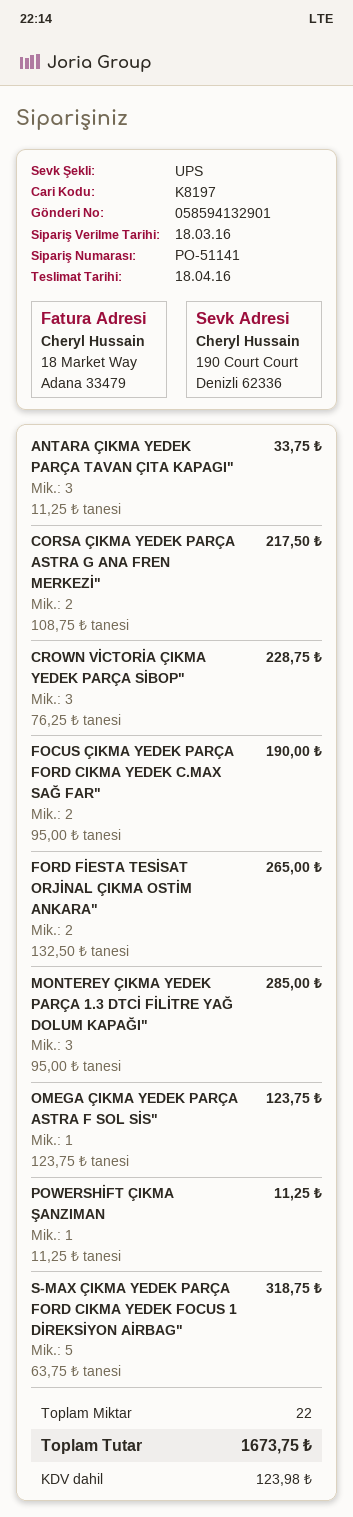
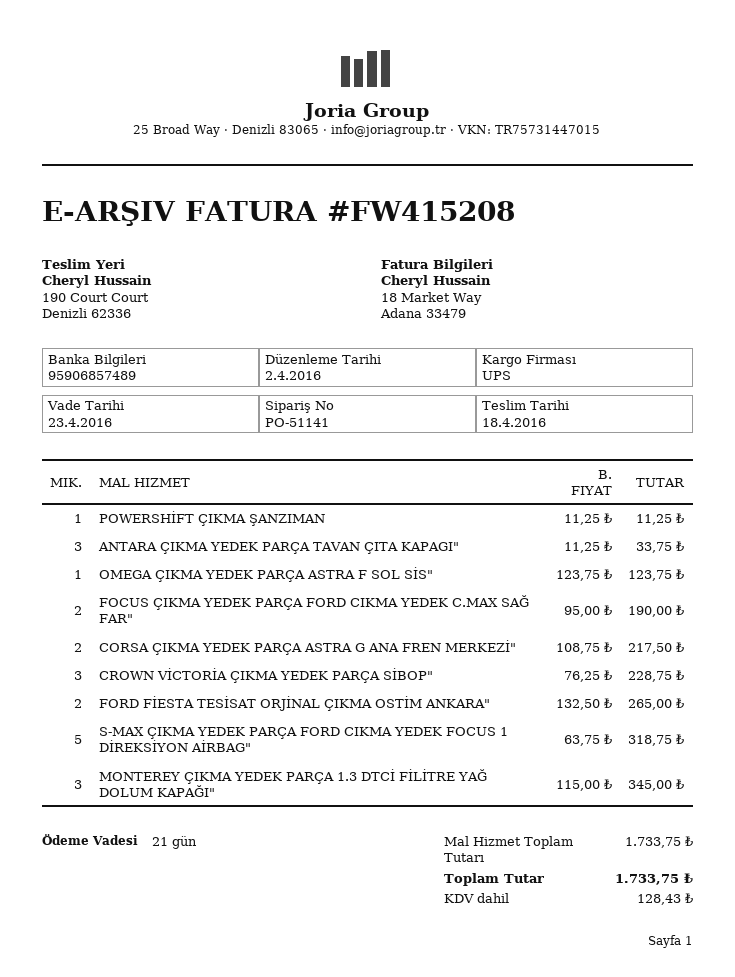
MONTEREY ÇIKMA YEDEK PARÇA 1.3 DTCİ FİLİTRE YAĞ DOLUM KAPAĞI": 3 x 95.00 = 285.00 -> 3 x 115.00 = 345.00
tax: 123.98 -> 128.43
total: 1673.75 -> 1733.75

